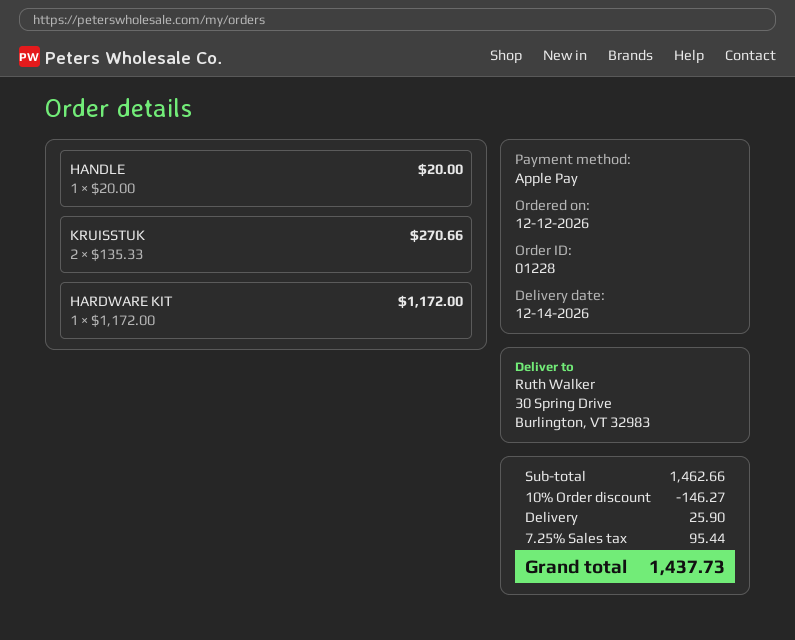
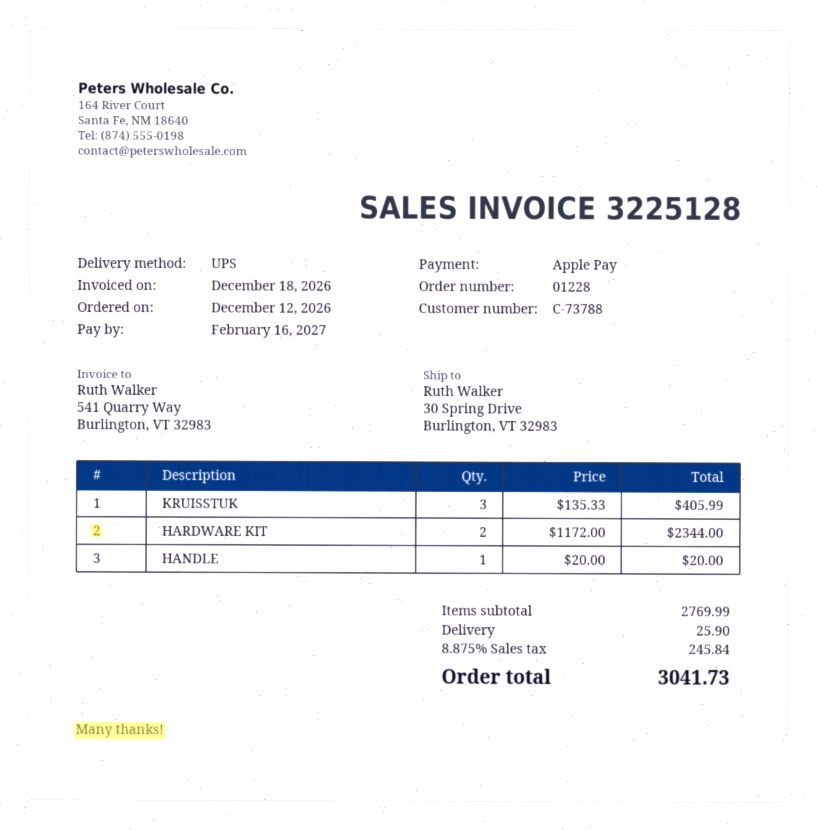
KRUISSTUK: 2 x 135.33 = 270.66 -> 3 x 135.33 = 405.99
HARDWARE KIT: 1 x 1172.00 = 1172.00 -> 2 x 1172.00 = 2344.00
subtotal: 1462.66 -> 2769.99
discount: 10% = 146.27 -> none
tax: 7.25% = 95.44 -> 8.875% = 245.84
total: 1437.73 -> 3041.73

